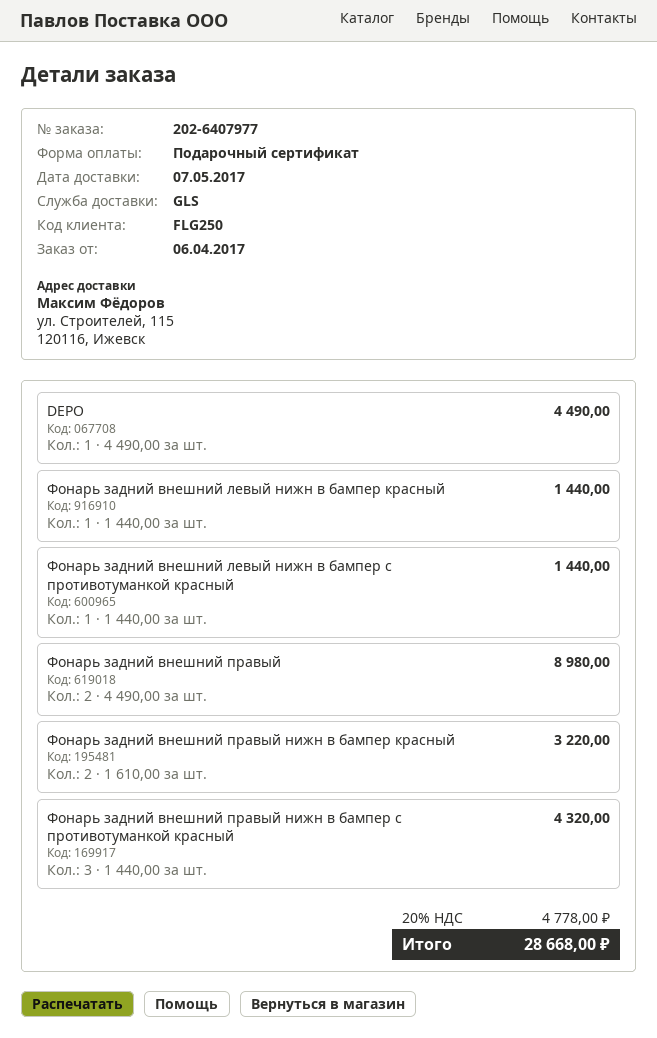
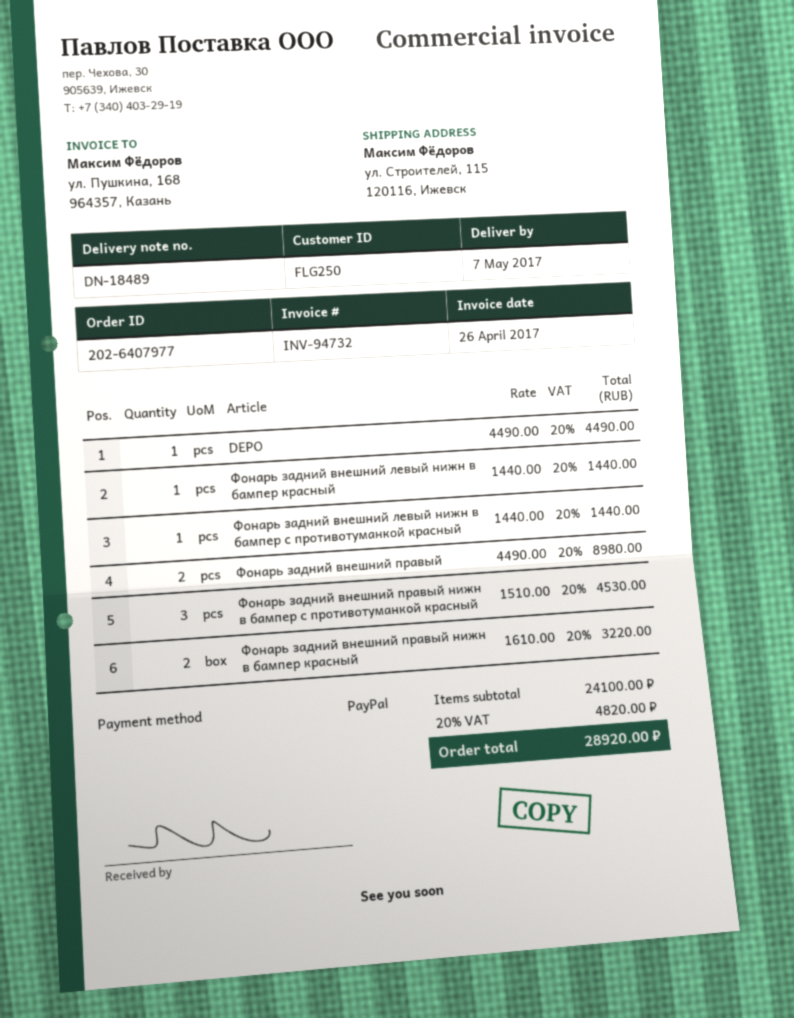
payment method: gift card -> PayPal
Фонарь задний внешний правый нижн в бампер с противотуманкой красный: 3 x 1440.00 = 4320.00 -> 3 x 1510.00 = 4530.00
tax: 20% = 4778.00 -> 20% = 4820.00
total: 28668.00 -> 28920.00

